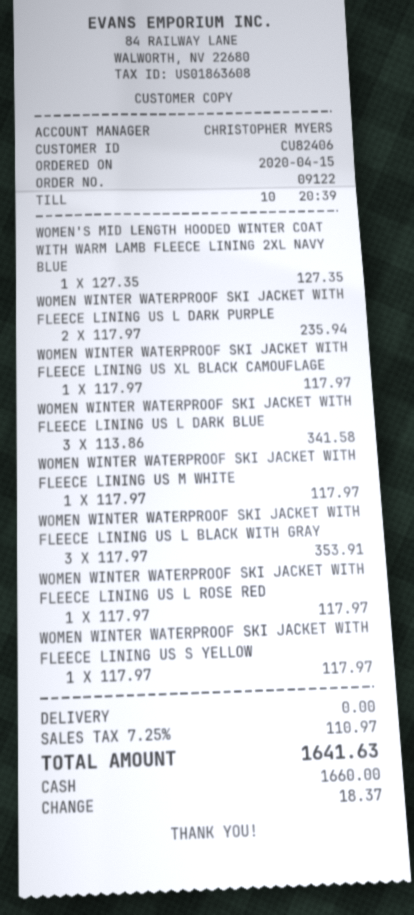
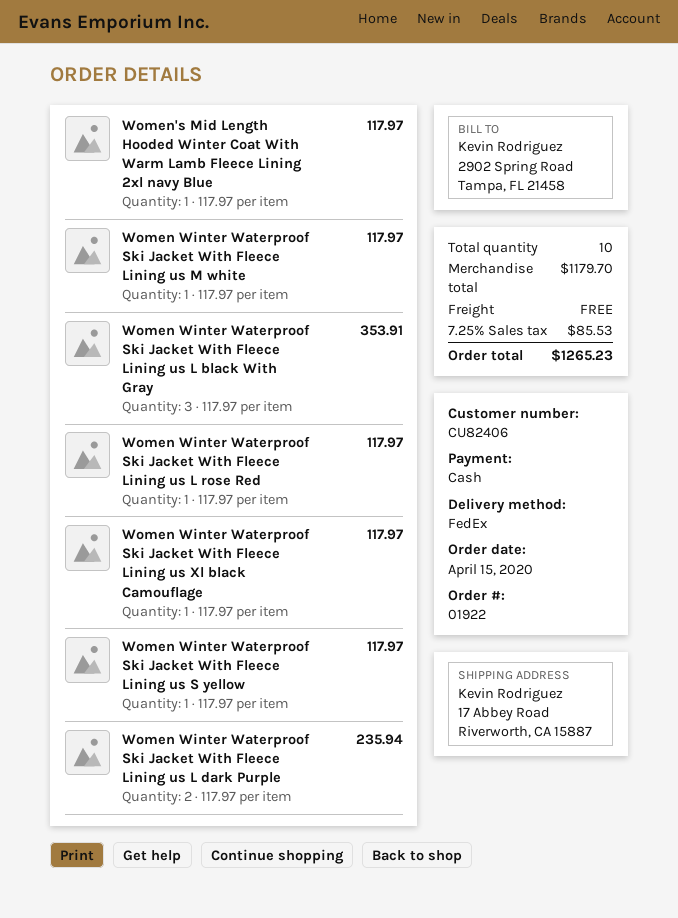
order number: 09122 -> 01922
WOMEN'S MID LENGTH HOODED WINTER COAT WITH WARM LAMB FLEECE LINING 2XL NAVY BLUE: 1 x 127.35 = 127.35 -> 1 x 117.97 = 117.97
WOMEN WINTER WATERPROOF SKI JACKET WITH FLEECE LINING US L DARK BLUE: 3 x 113.86 = 341.58 -> none
tax: 7.25% = 110.97 -> 7.25% = 85.53
total: 1641.63 -> 1265.23

